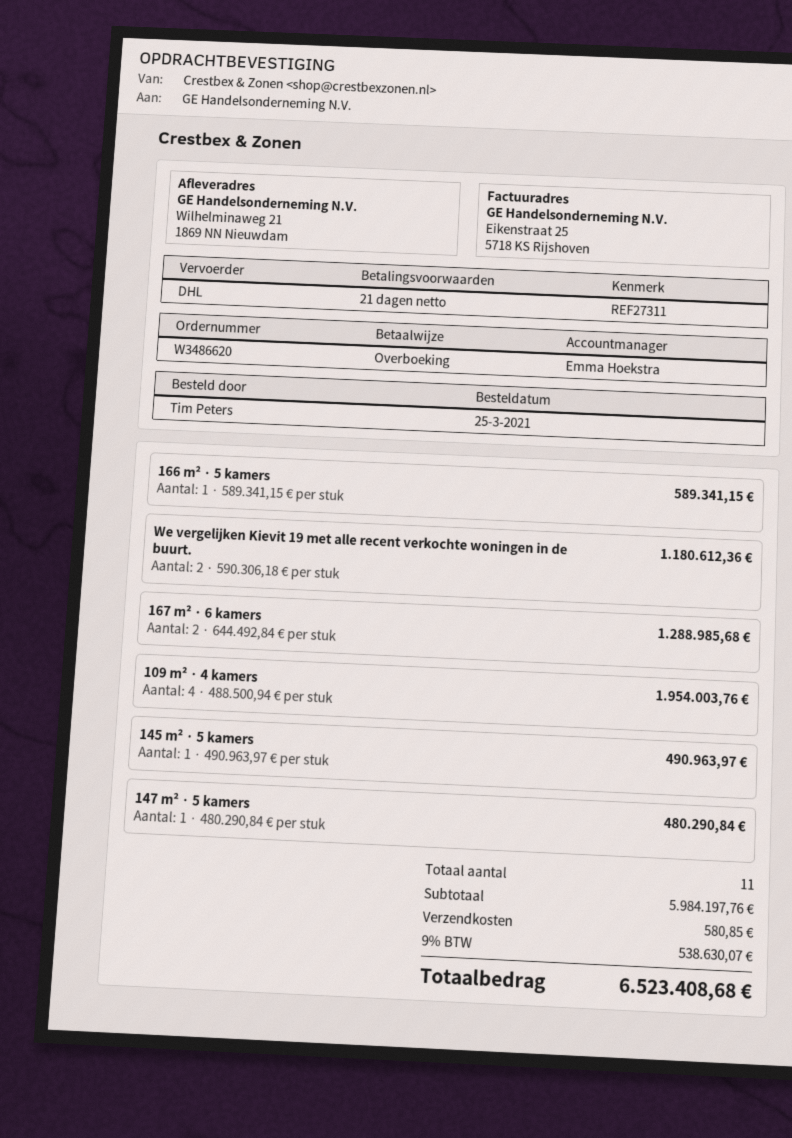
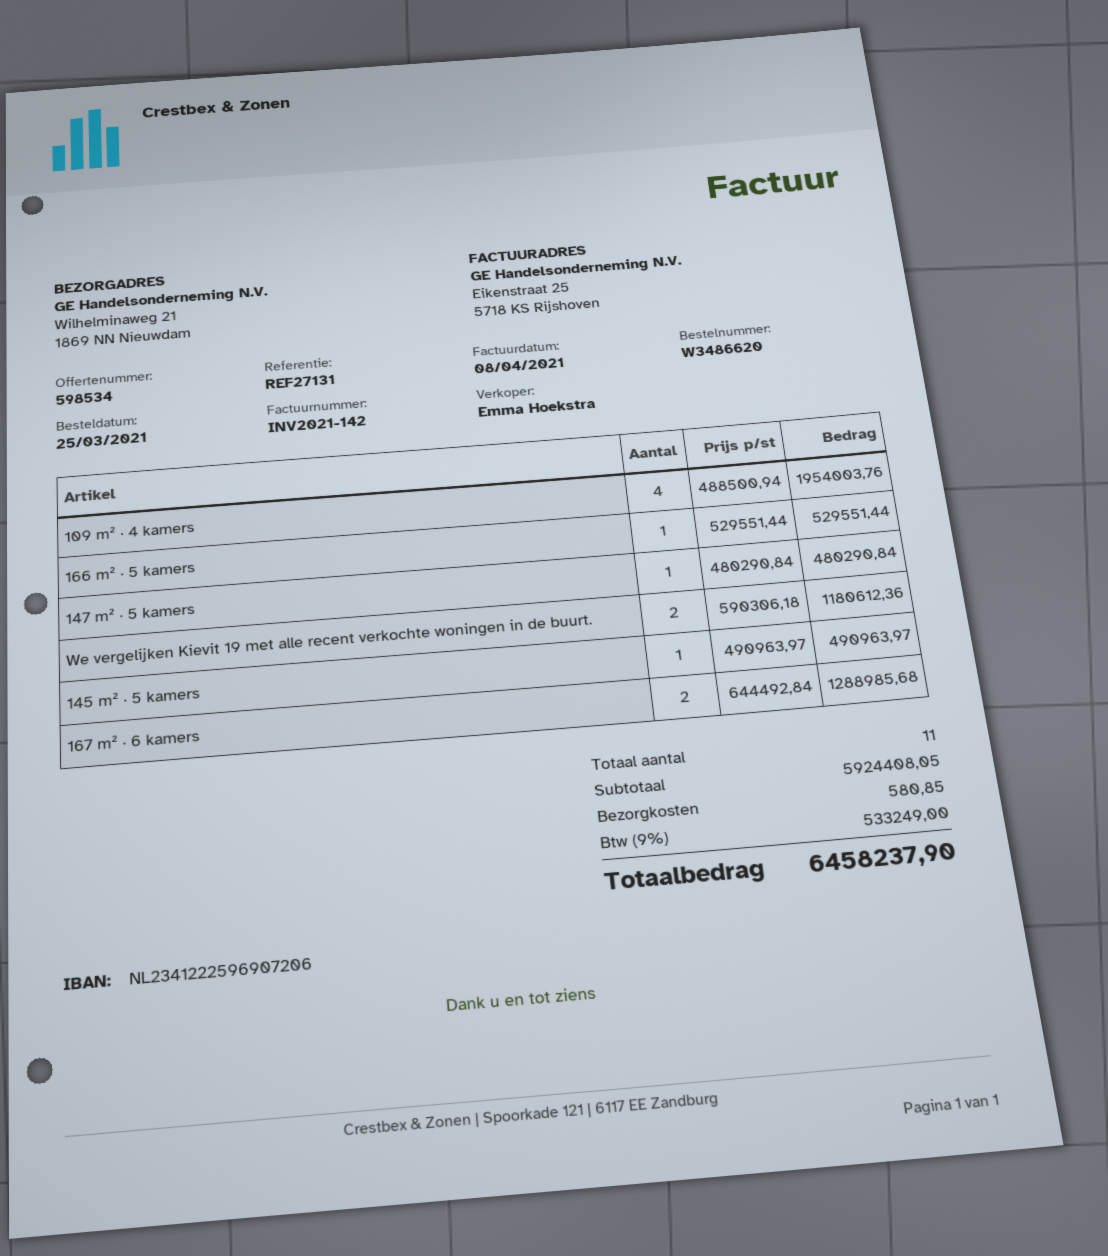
reference: REF27311 -> REF27131
166 m² · 5 kamers: 1 x 589341.15 = 589341.15 -> 1 x 529551.44 = 529551.44
subtotal: 5984197.76 -> 5924408.05
tax: 9% = 538630.07 -> 9% = 533249.00
total: 6523408.68 -> 6458237.90

